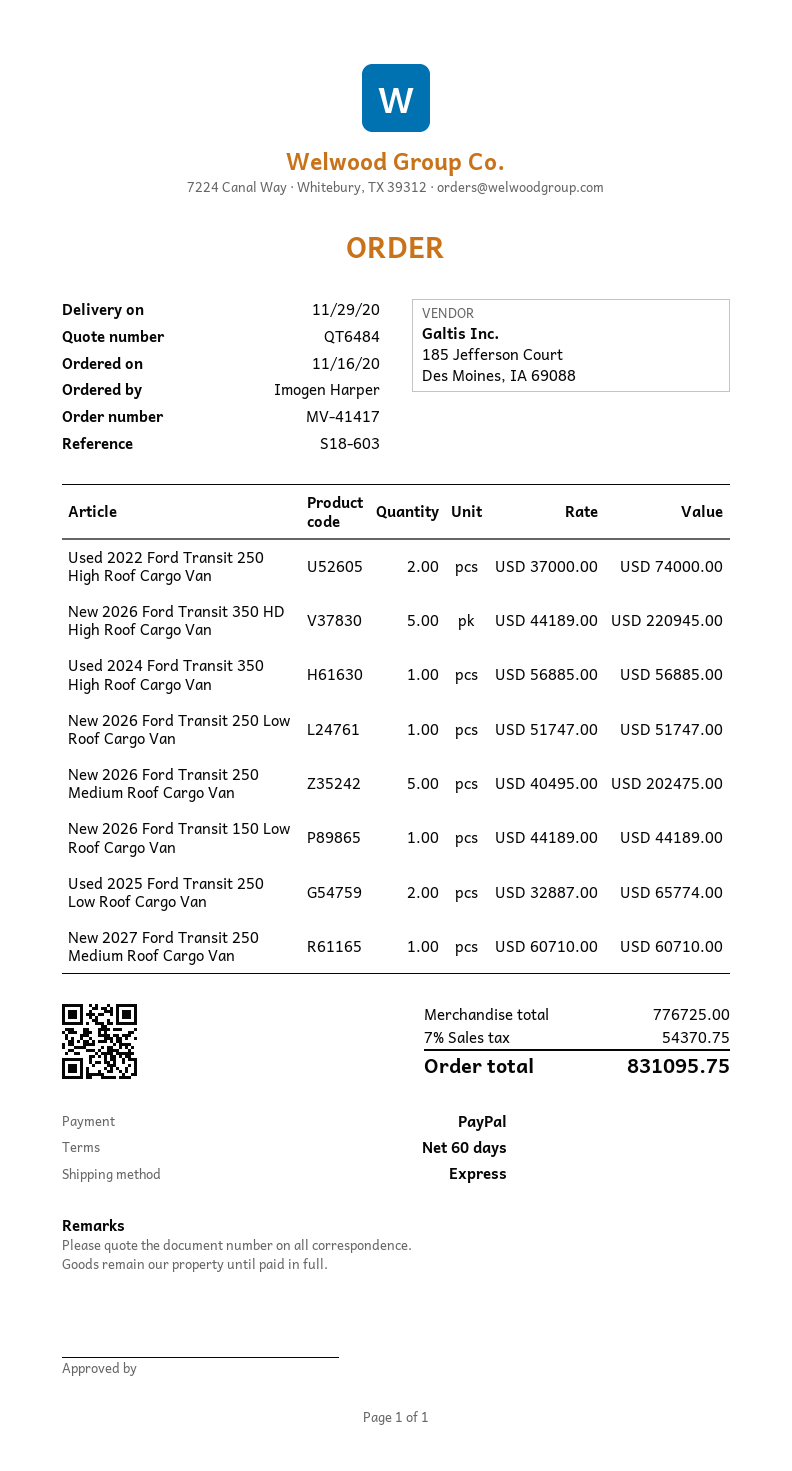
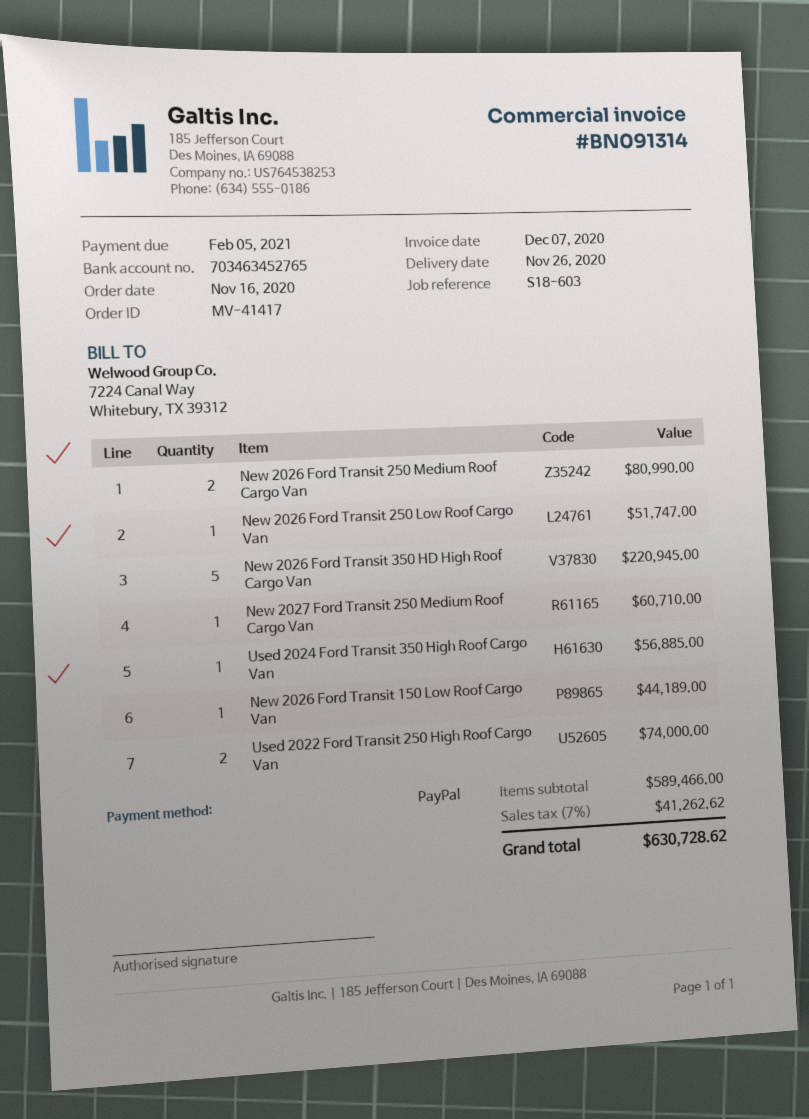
delivery date: 2020-11-29 -> 2020-11-26
New 2026 Ford Transit 250 Medium Roof Cargo Van: 5 for 202475.00 -> 2 for 80990.00
Used 2025 Ford Transit 250 Low Roof Cargo Van: 2 for 65774.00 -> none
subtotal: 776725.00 -> 589466.00
tax: 7% = 54370.75 -> 7% = 41262.62
total: 831095.75 -> 630728.62

